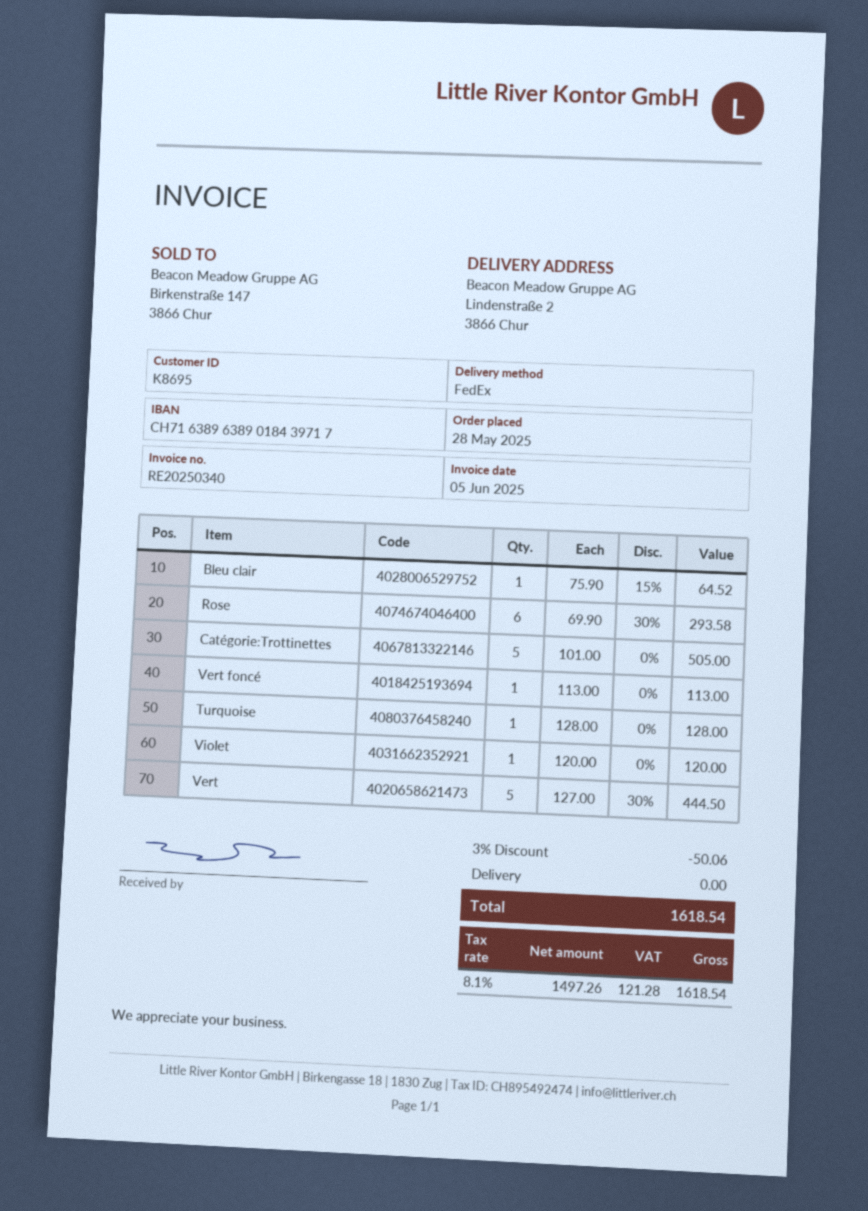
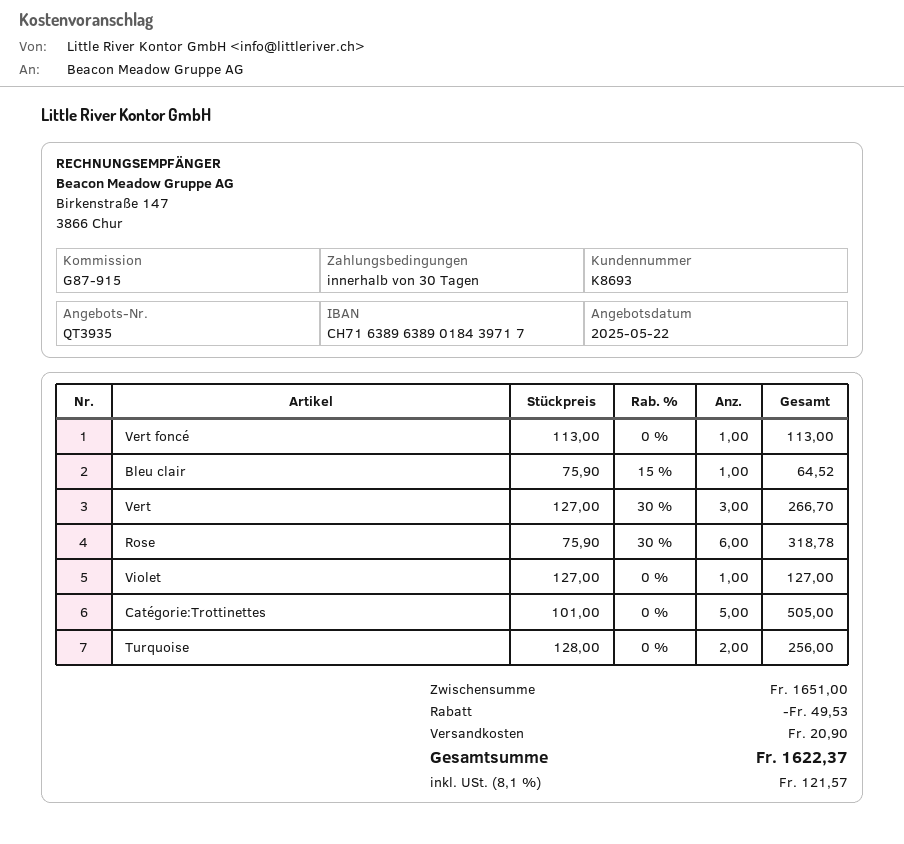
customer number: K8695 -> K8693
Rose: 6 x 69.90 - 30% = 293.58 -> 6 x 75.90 - 30% = 318.78
Turquoise: 1 x 128.00 = 128.00 -> 2 x 128.00 = 256.00
Violet: 1 x 120.00 = 120.00 -> 1 x 127.00 = 127.00
Vert: 5 x 127.00 - 30% = 444.50 -> 3 x 127.00 - 30% = 266.70
discount: 50.06 -> 49.53
shipping: 0.00 -> 20.90
tax: 8.1% = 121.28 -> 8.1% = 121.57
total: 1618.54 -> 1622.37

